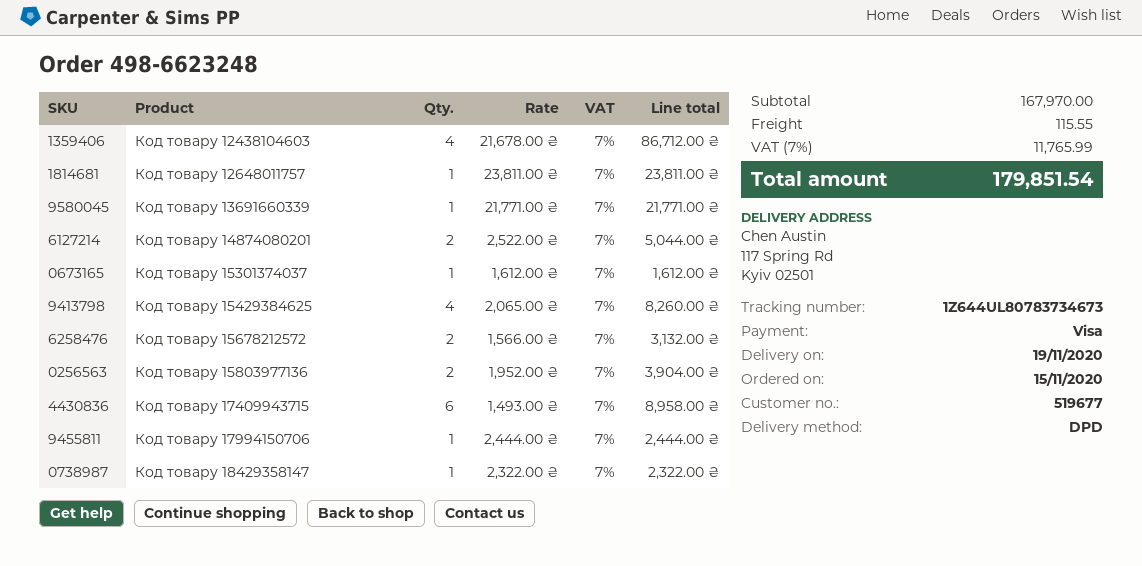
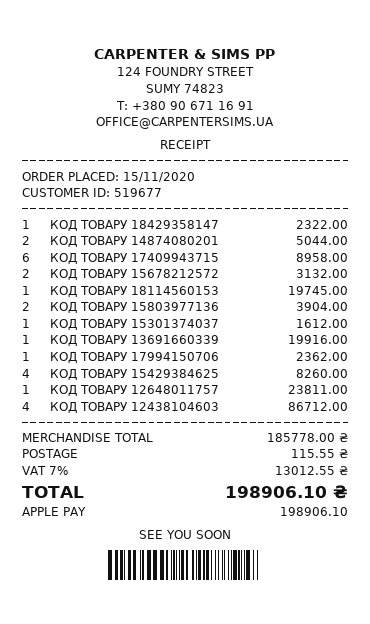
payment method: Visa -> Apple Pay
Код товару 13691660339: 1 for 21771.00 -> 1 for 19916.00
Код товару 17994150706: 1 for 2444.00 -> 1 for 2362.00
КОД ТОВАРУ 18114560153: none -> 1 for 19745.00
subtotal: 167970.00 -> 185778.00
tax: 7% = 11765.99 -> 7% = 13012.55
total: 179851.54 -> 198906.10

